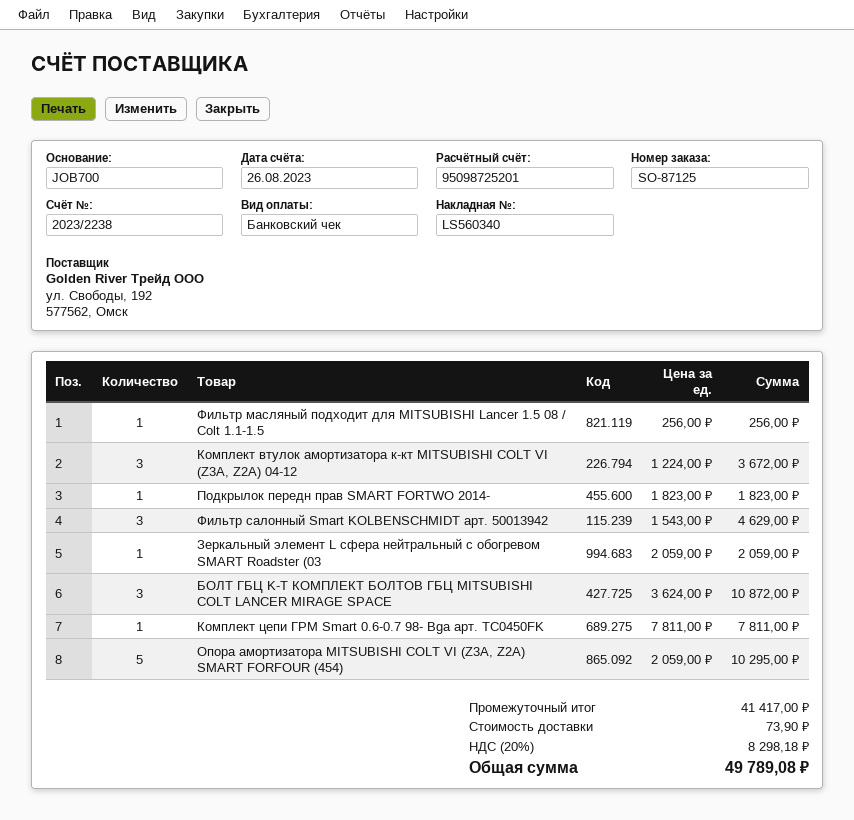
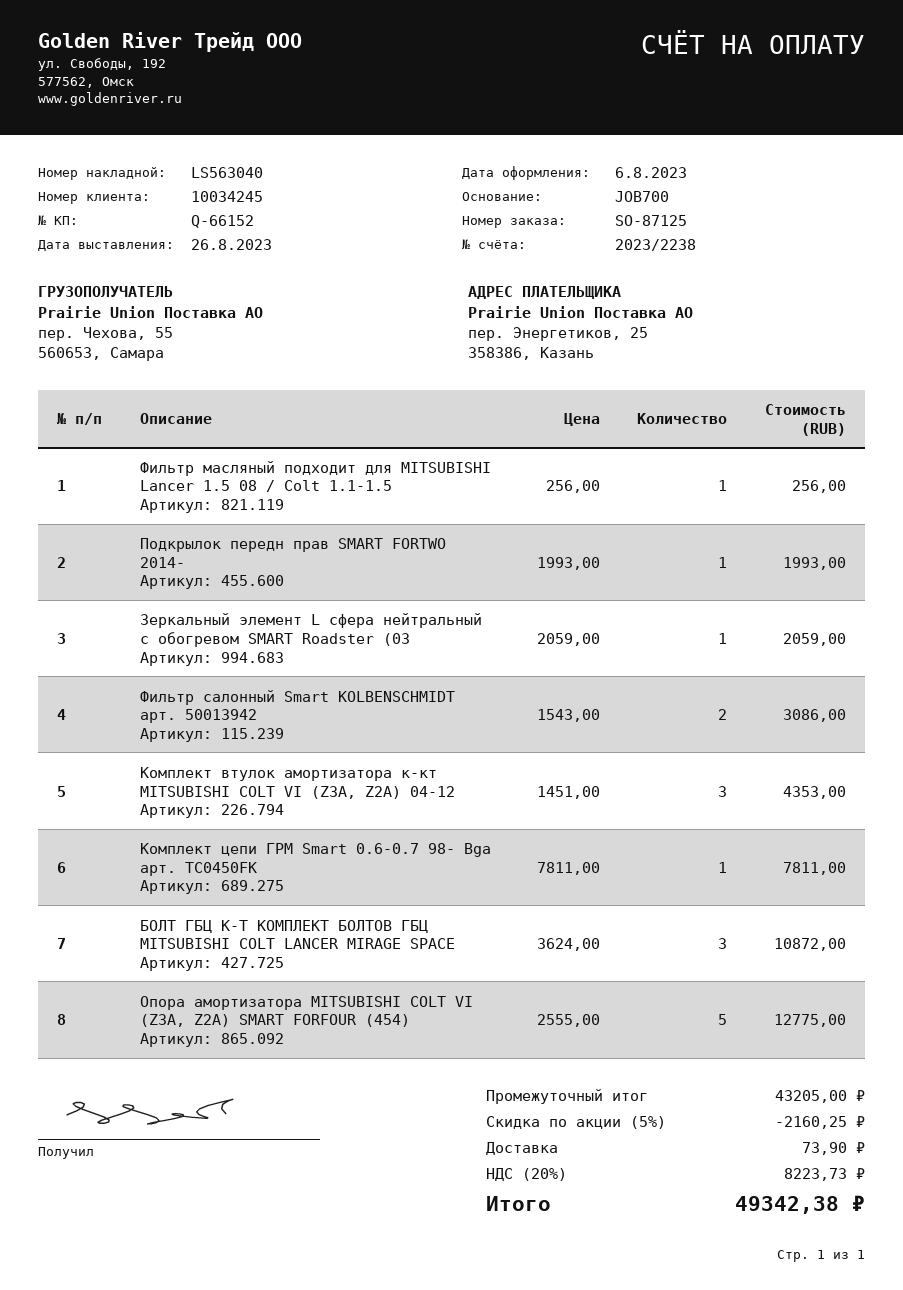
delivery note number: LS560340 -> LS563040
Комплект втулок амортизатора к-кт MITSUBISHI COLT VI (Z3A, Z2A) 04-12: 3 x 1224.00 = 3672.00 -> 3 x 1451.00 = 4353.00
Подкрылок передн прав SMART FORTWO 2014-: 1 x 1823.00 = 1823.00 -> 1 x 1993.00 = 1993.00
Фильтр салонный Smart KOLBENSCHMIDT арт. 50013942: 3 x 1543.00 = 4629.00 -> 2 x 1543.00 = 3086.00
Опора амортизатора MITSUBISHI COLT VI (Z3A, Z2A) SMART FORFOUR (454): 5 x 2059.00 = 10295.00 -> 5 x 2555.00 = 12775.00
subtotal: 41417.00 -> 43205.00
discount: none -> 5% = 2160.25
tax: 20% = 8298.18 -> 20% = 8223.73
total: 49789.08 -> 49342.38

